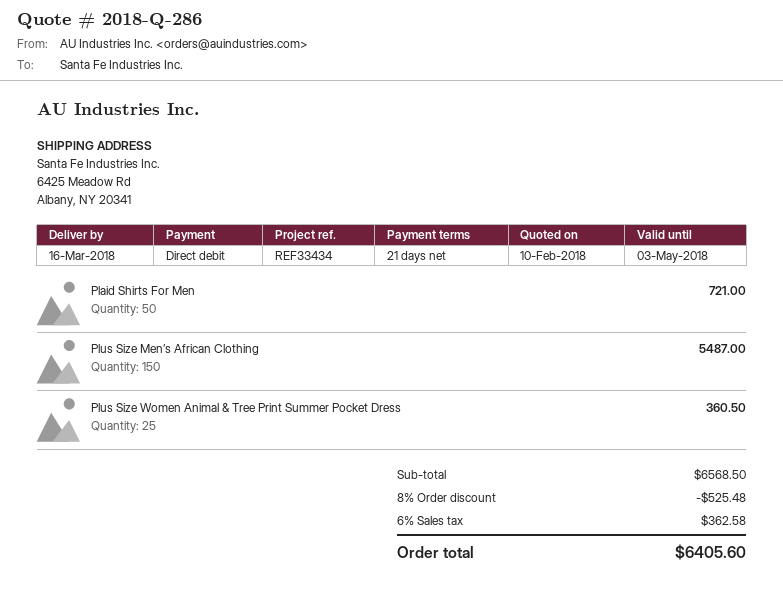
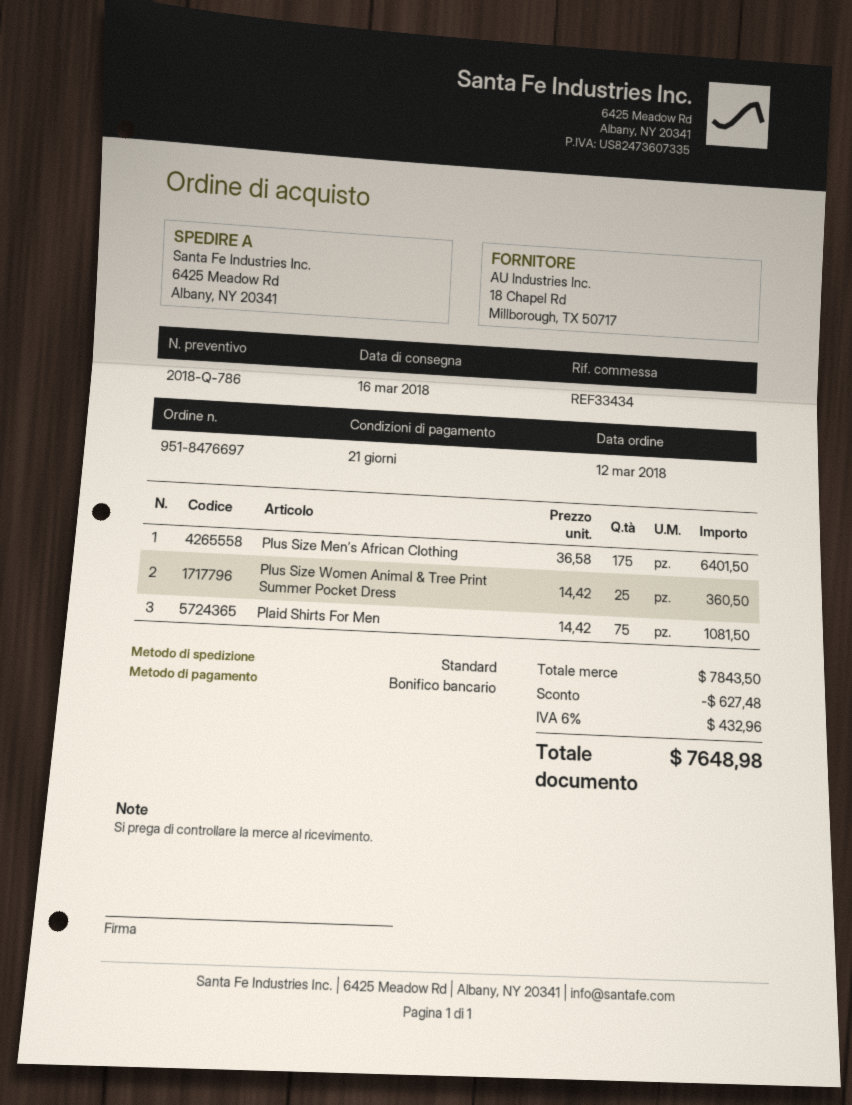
quote number: 2018-Q-286 -> 2018-Q-786
payment method: direct debit -> bank transfer
Plaid Shirts For Men: 50 for 721.00 -> 75 for 1081.50
Plus Size Men’s African Clothing: 150 for 5487.00 -> 175 for 6401.50
subtotal: 6568.50 -> 7843.50
discount: 525.48 -> 627.48
tax: 6% = 362.58 -> 6% = 432.96
total: 6405.60 -> 7648.98

